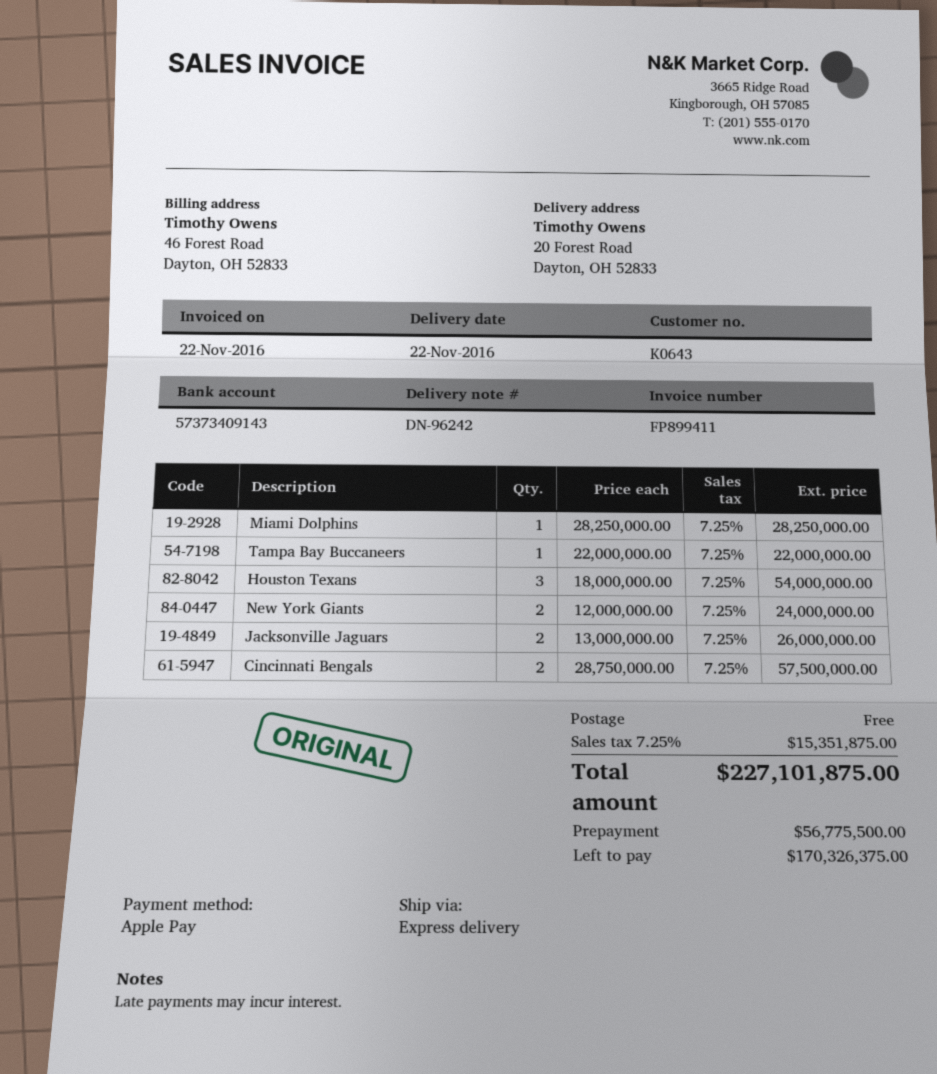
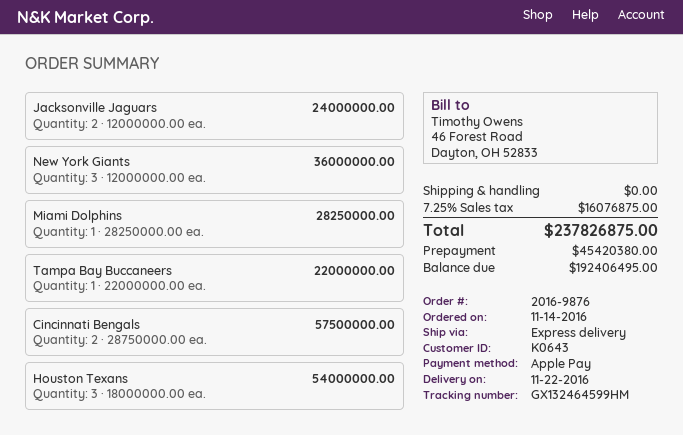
New York Giants: 2 x 12000000.00 = 24000000.00 -> 3 x 12000000.00 = 36000000.00
Jacksonville Jaguars: 2 x 13000000.00 = 26000000.00 -> 2 x 12000000.00 = 24000000.00
tax: 7.25% = 15351875.00 -> 7.25% = 16076875.00
total: 227101875.00 -> 237826875.00
deposit: 56775500.00 -> 45420380.00
balance: 170326375.00 -> 192406495.00

